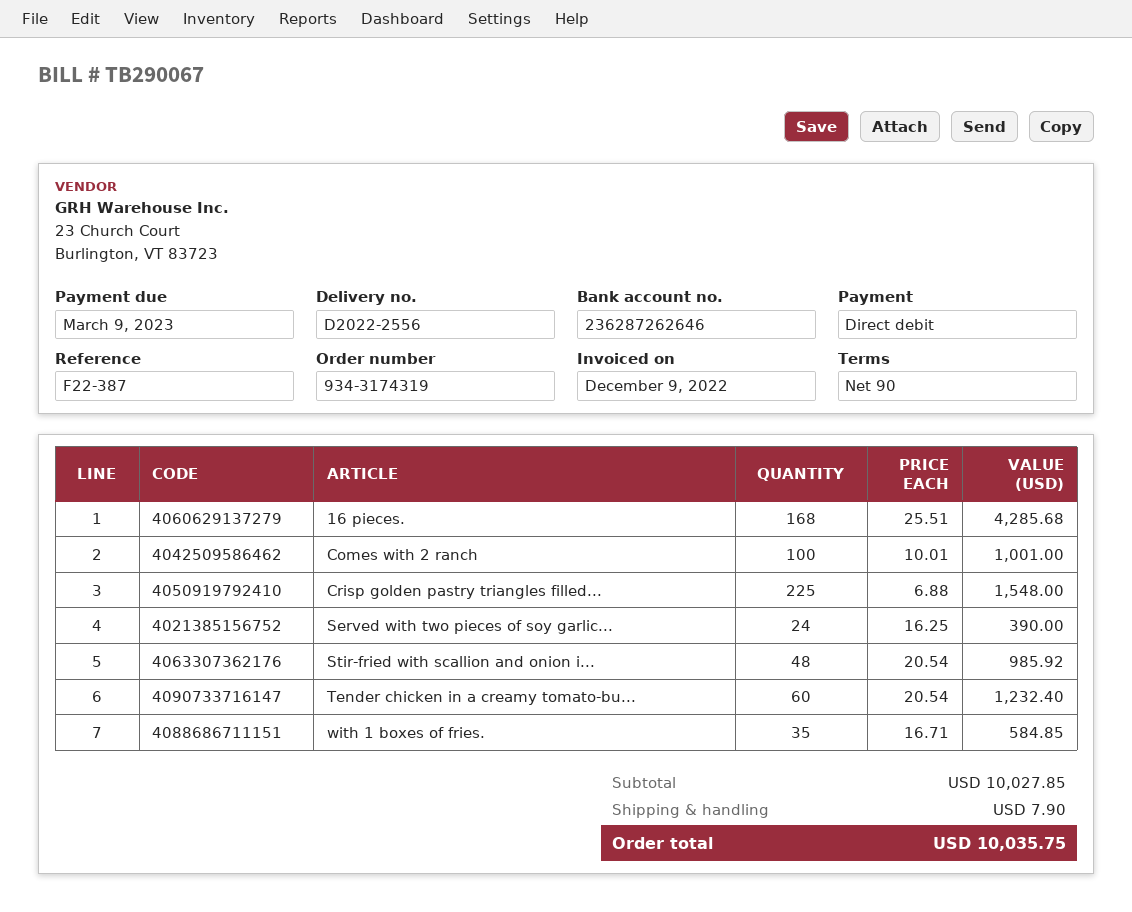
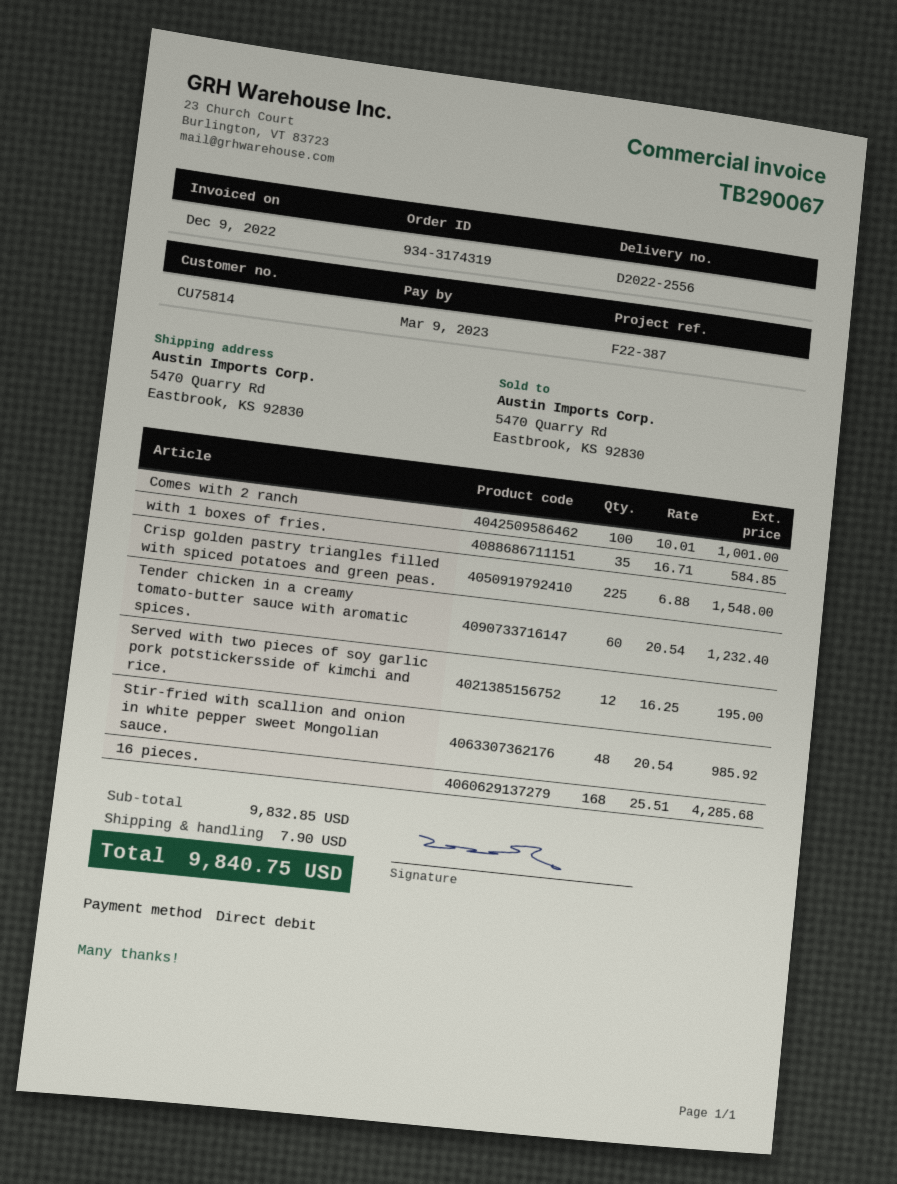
Served with two pieces of soy garlic...: 24 x 16.25 = 390.00 -> 12 x 16.25 = 195.00
subtotal: 10027.85 -> 9832.85
total: 10035.75 -> 9840.75

